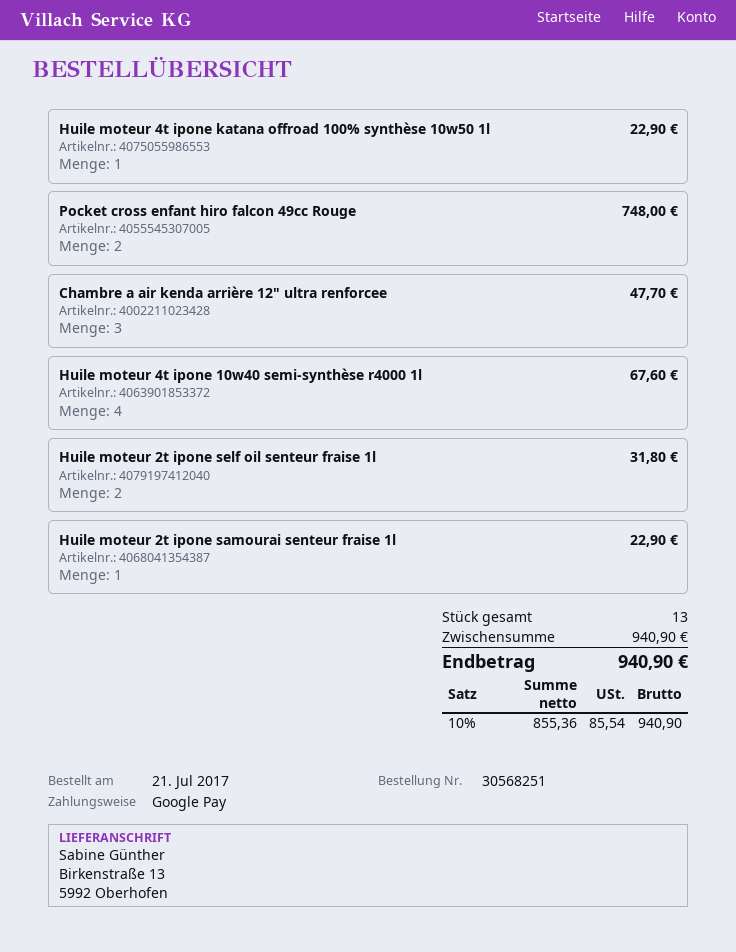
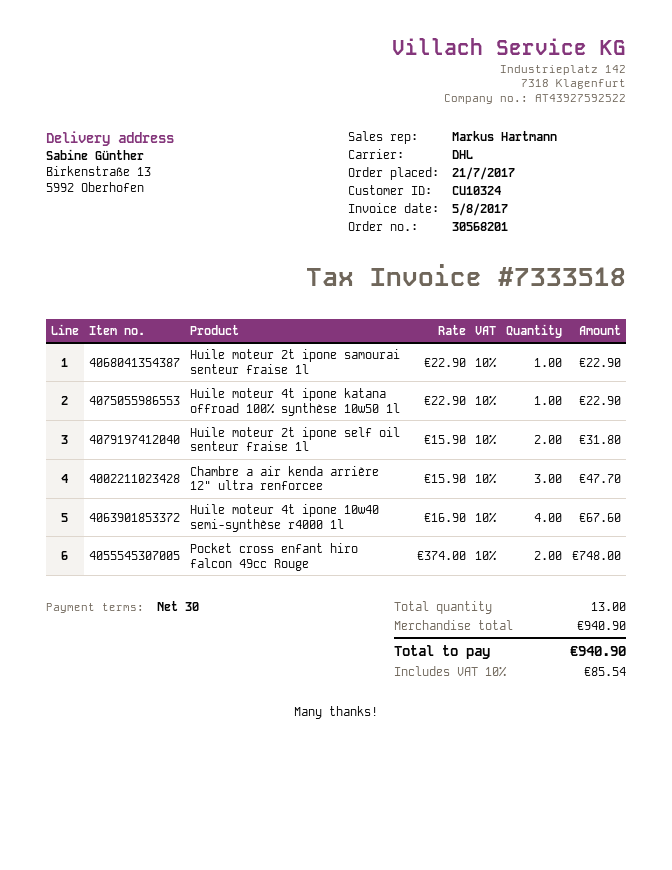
order number: 30568251 -> 30568201

